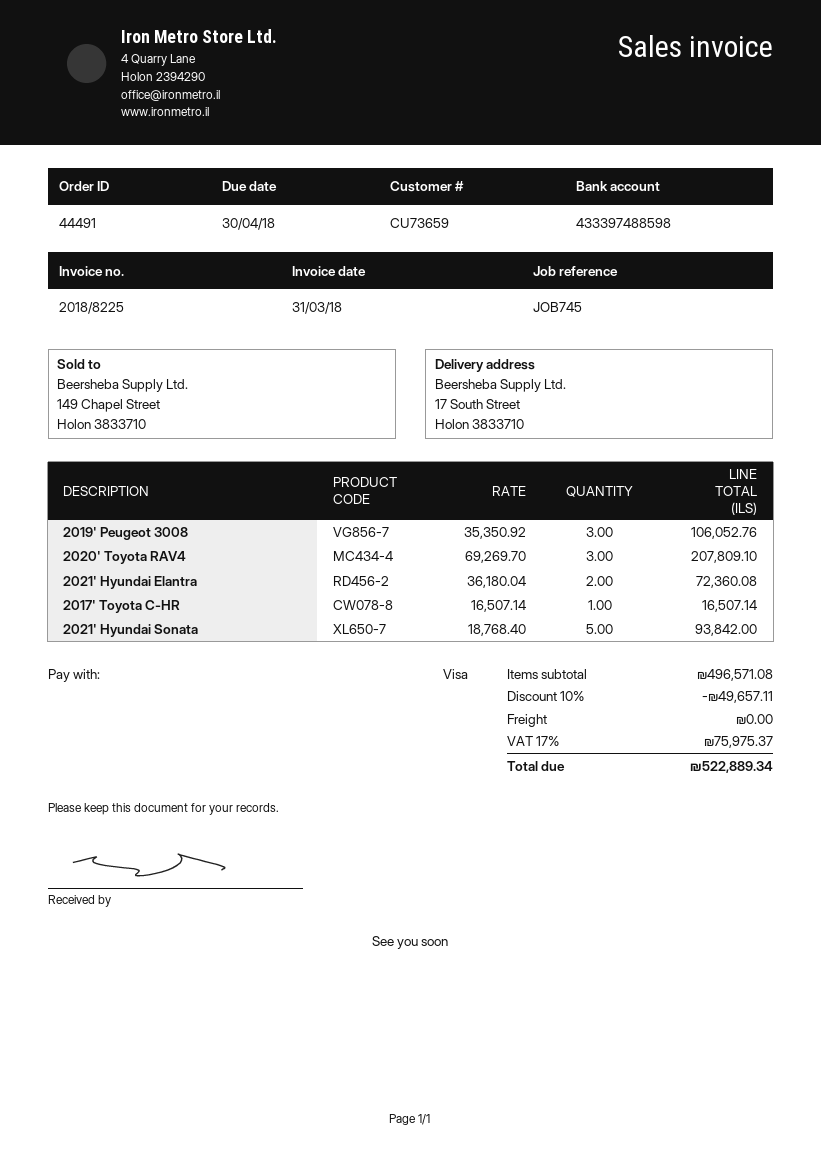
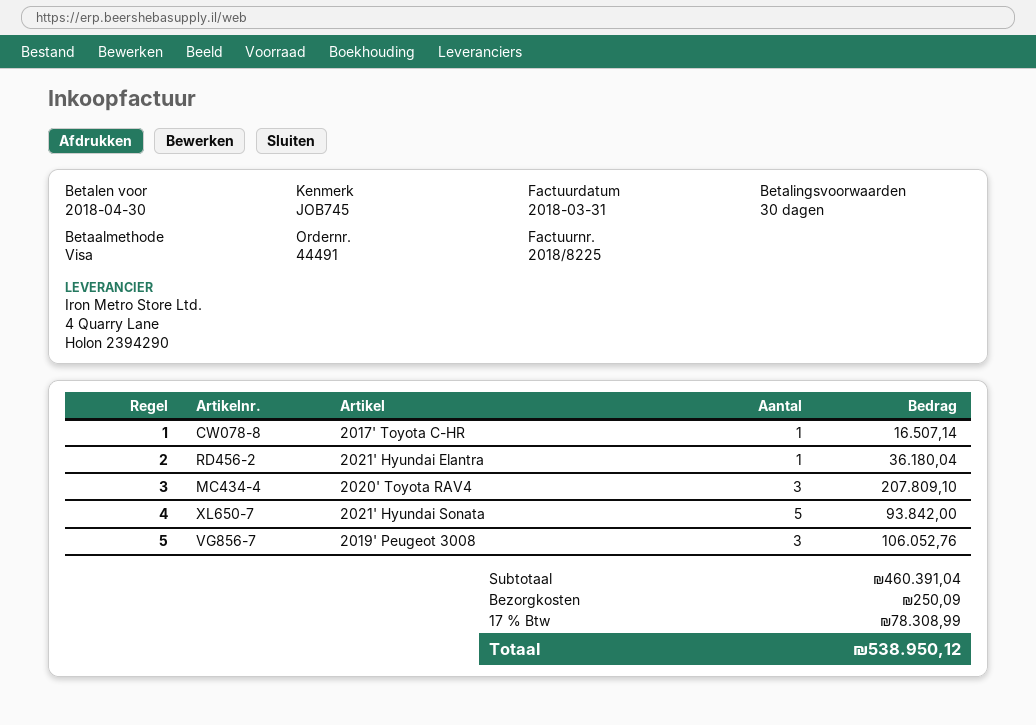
2021' Hyundai Elantra: 2 for 72360.08 -> 1 for 36180.04
subtotal: 496571.08 -> 460391.04
discount: 10% = 49657.11 -> none
shipping: 0.00 -> 250.09
tax: 17% = 75975.37 -> 17% = 78308.99
total: 522889.34 -> 538950.12

